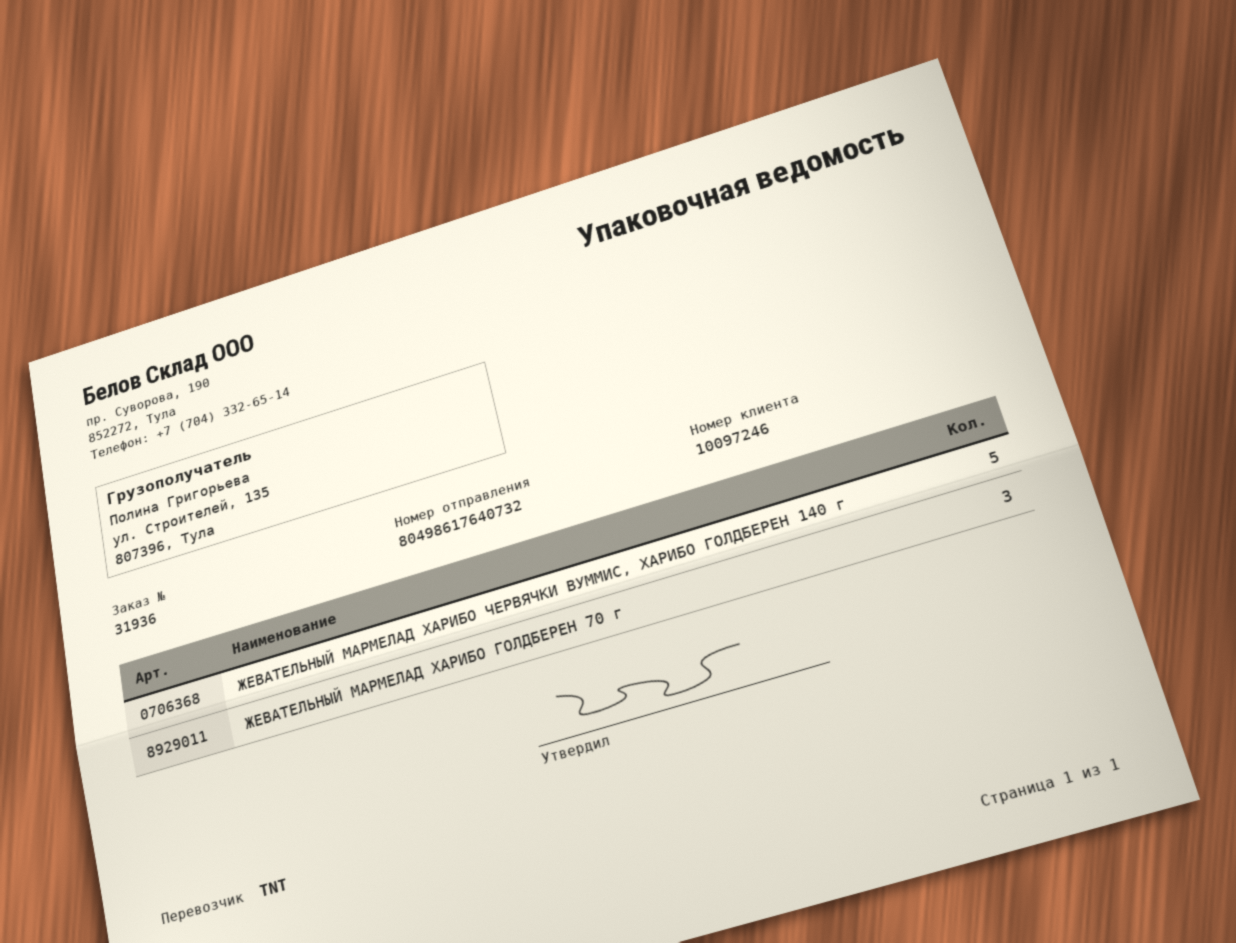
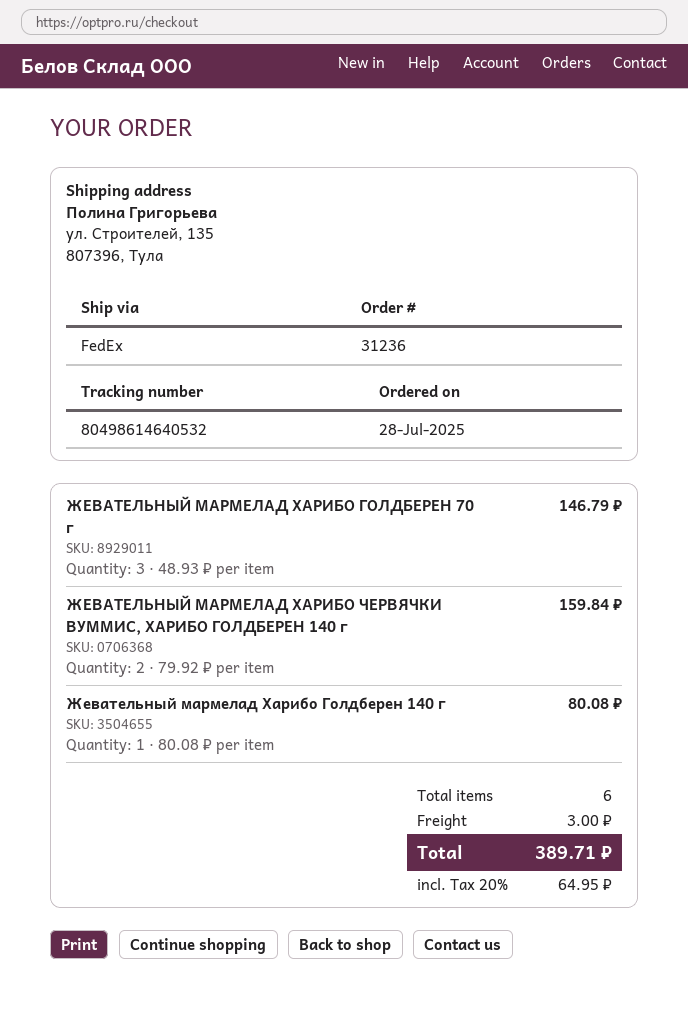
order number: 31936 -> 31236
shipping method: TNT -> FedEx
tracking number: 80498617640732 -> 80498614640532
ЖЕВАТЕЛЬНЫЙ МАРМЕЛАД ХАРИБО ЧЕРВЯЧКИ ВУММИС, ХАРИБО ГОЛДБЕРЕН 140 г: 5 -> 2
Жевательный мармелад Харибо Голдберен 140 г: none -> 1

